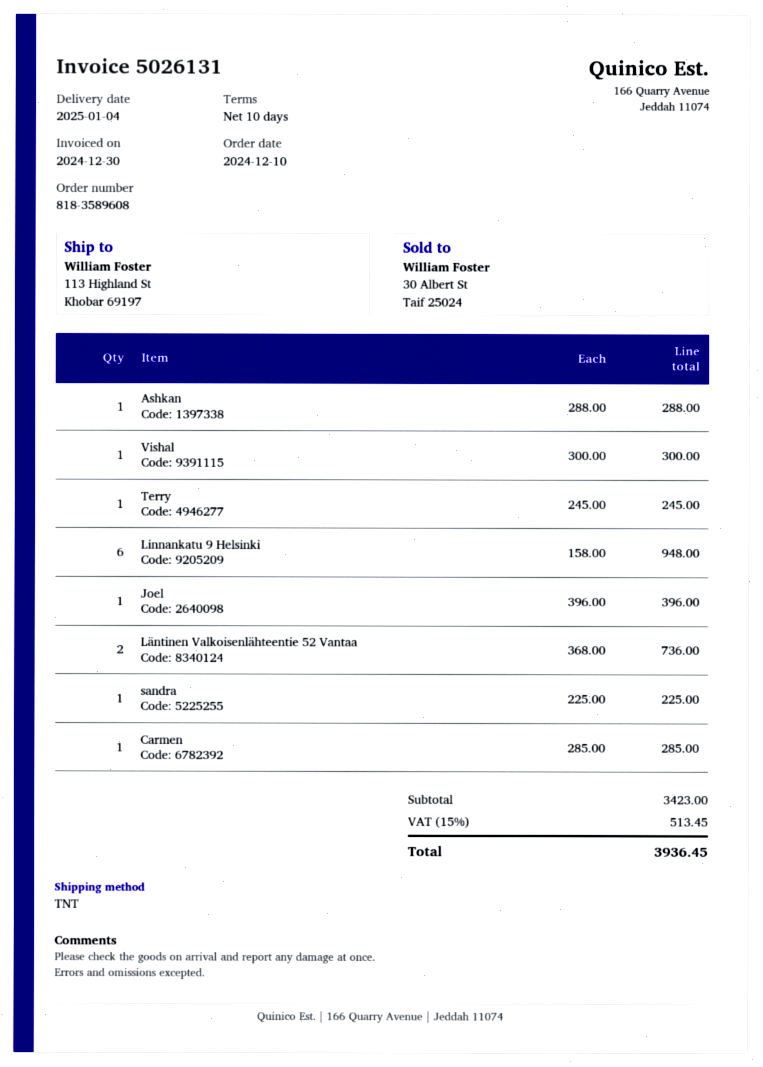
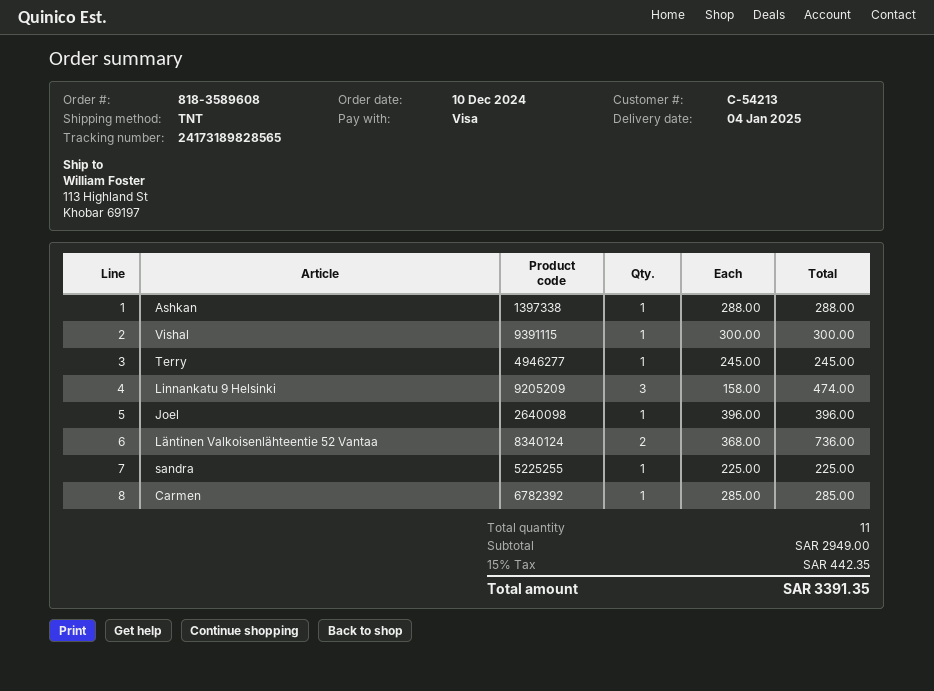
Linnankatu 9 Helsinki: 6 x 158.00 = 948.00 -> 3 x 158.00 = 474.00
subtotal: 3423.00 -> 2949.00
tax: 15% = 513.45 -> 15% = 442.35
total: 3936.45 -> 3391.35

